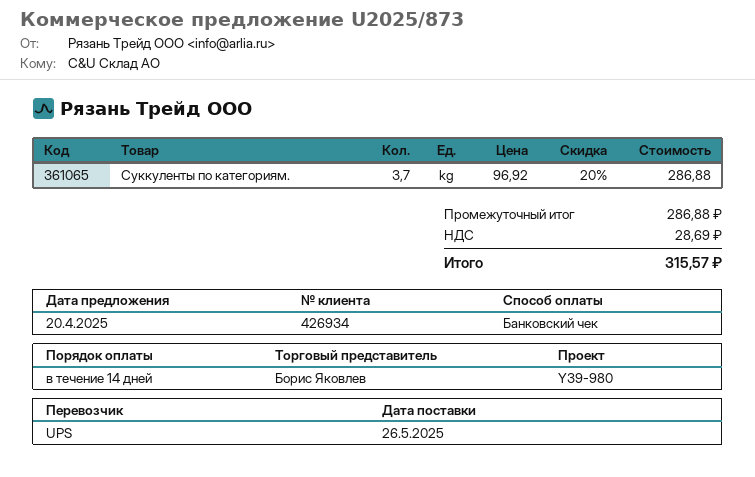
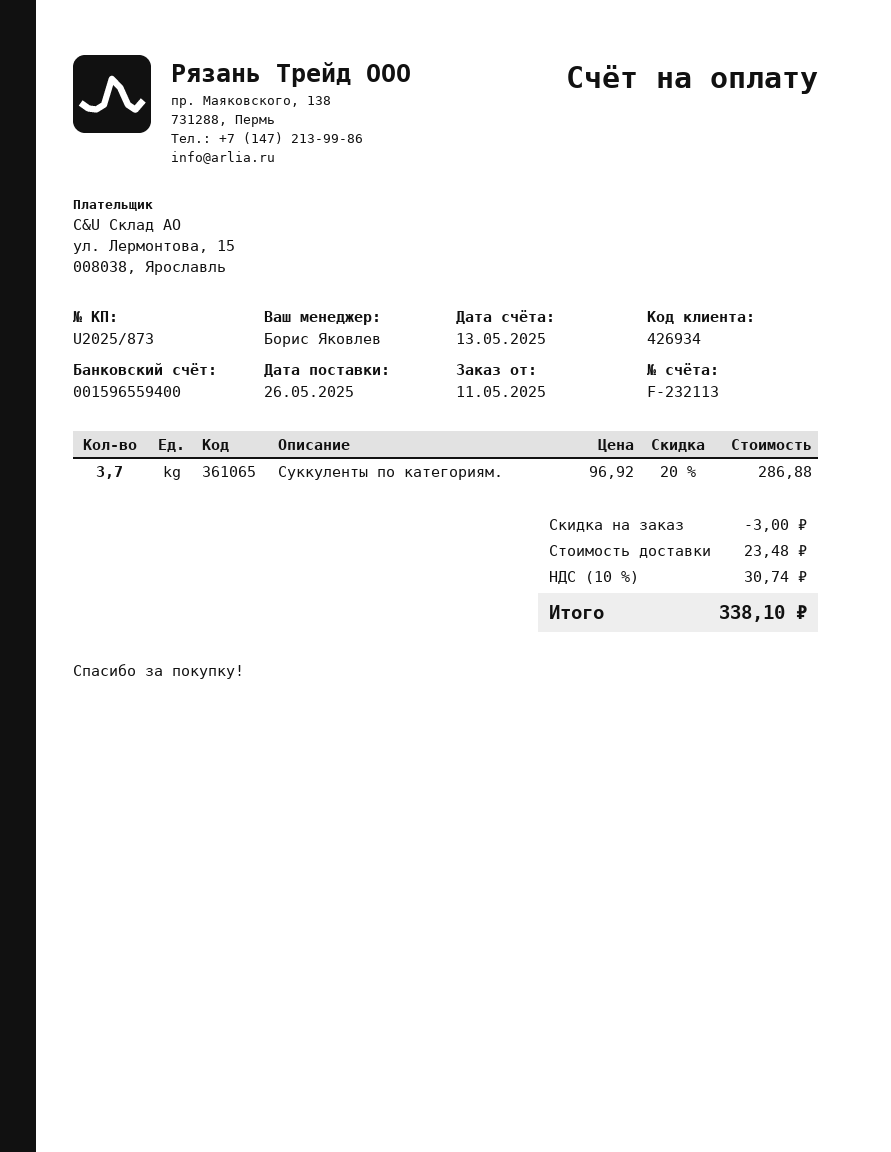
discount: none -> 3.00
shipping: none -> 23.48
tax: 28.69 -> 30.74
total: 315.57 -> 338.10

